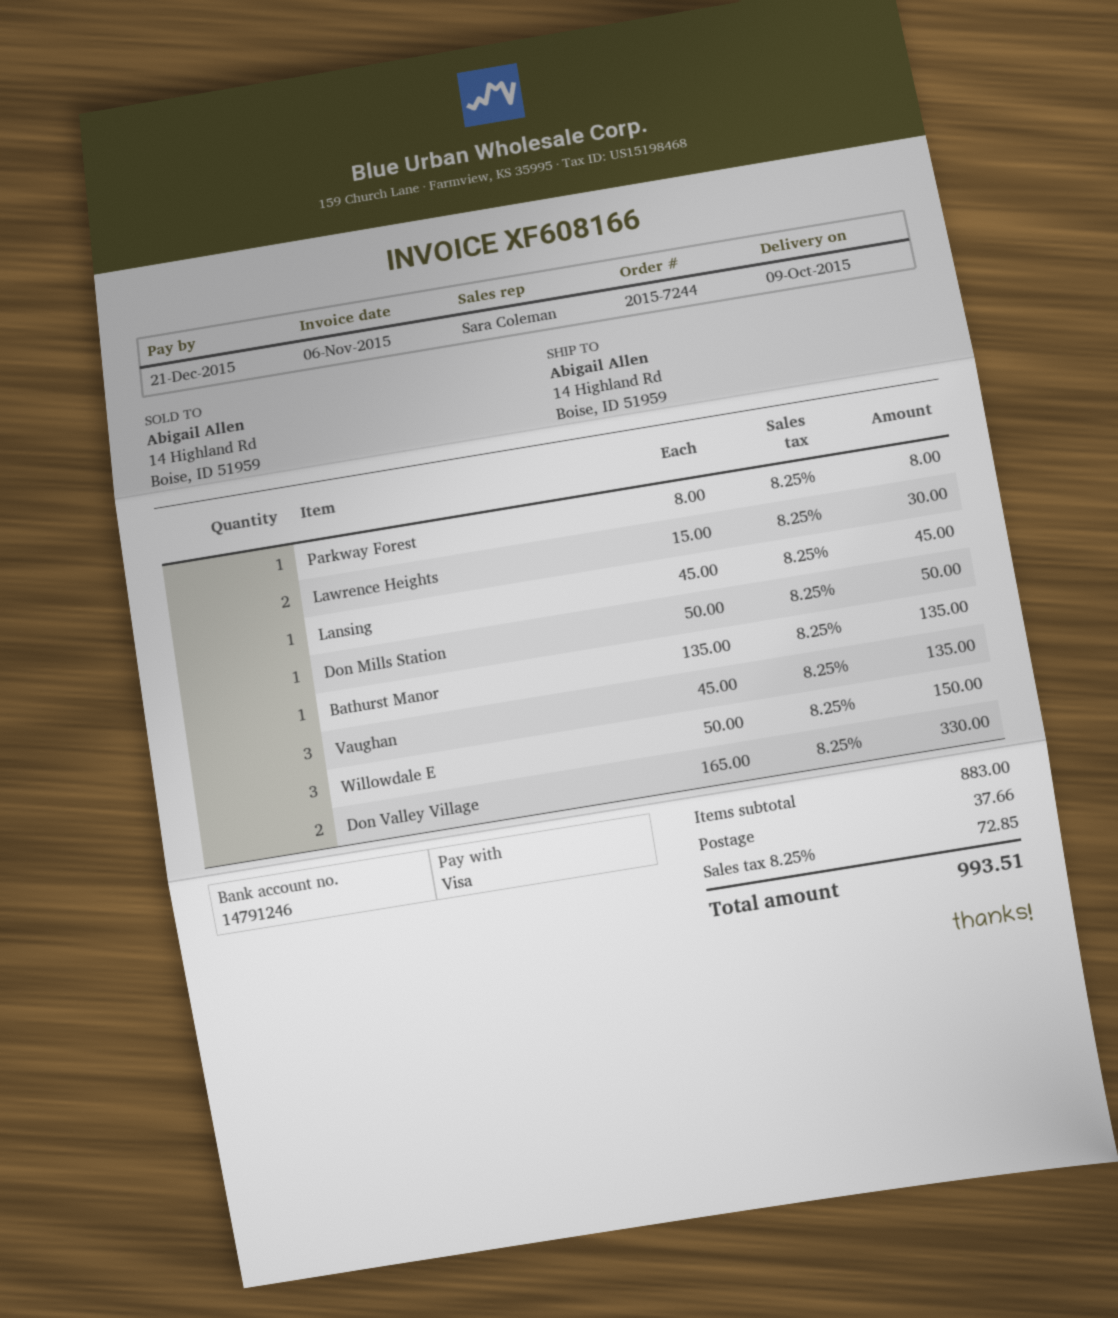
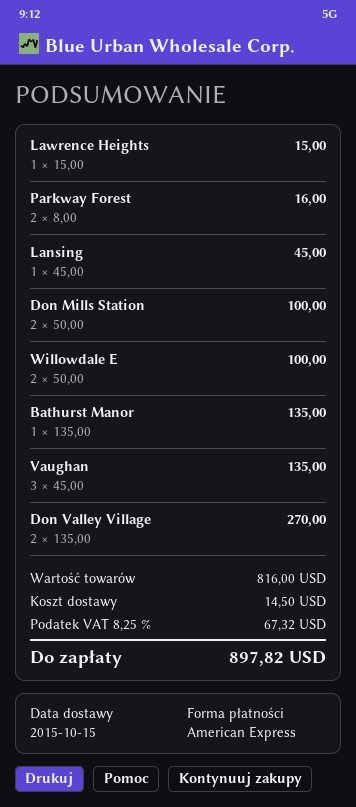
delivery date: 2015-10-09 -> 2015-10-15
payment method: Visa -> American Express
Parkway Forest: 1 x 8.00 = 8.00 -> 2 x 8.00 = 16.00
Lawrence Heights: 2 x 15.00 = 30.00 -> 1 x 15.00 = 15.00
Don Mills Station: 1 x 50.00 = 50.00 -> 2 x 50.00 = 100.00
Willowdale E: 3 x 50.00 = 150.00 -> 2 x 50.00 = 100.00
Don Valley Village: 2 x 165.00 = 330.00 -> 2 x 135.00 = 270.00
subtotal: 883.00 -> 816.00
shipping: 37.66 -> 14.50
tax: 8.25% = 72.85 -> 8.25% = 67.32
total: 993.51 -> 897.82

